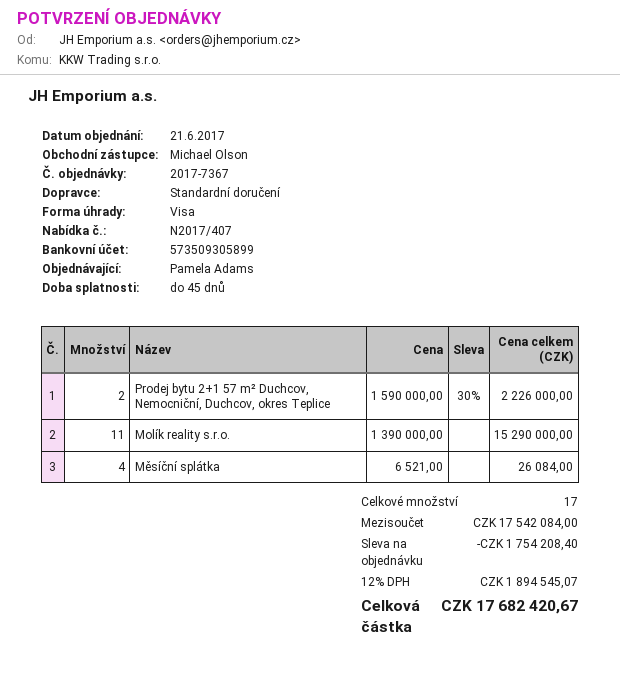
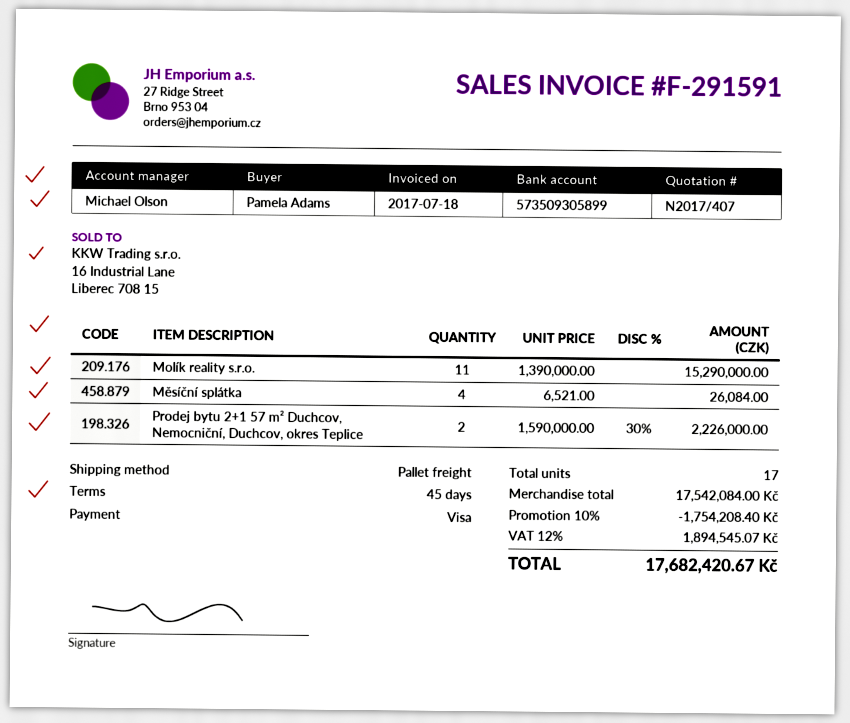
shipping method: standard -> pallet freight

